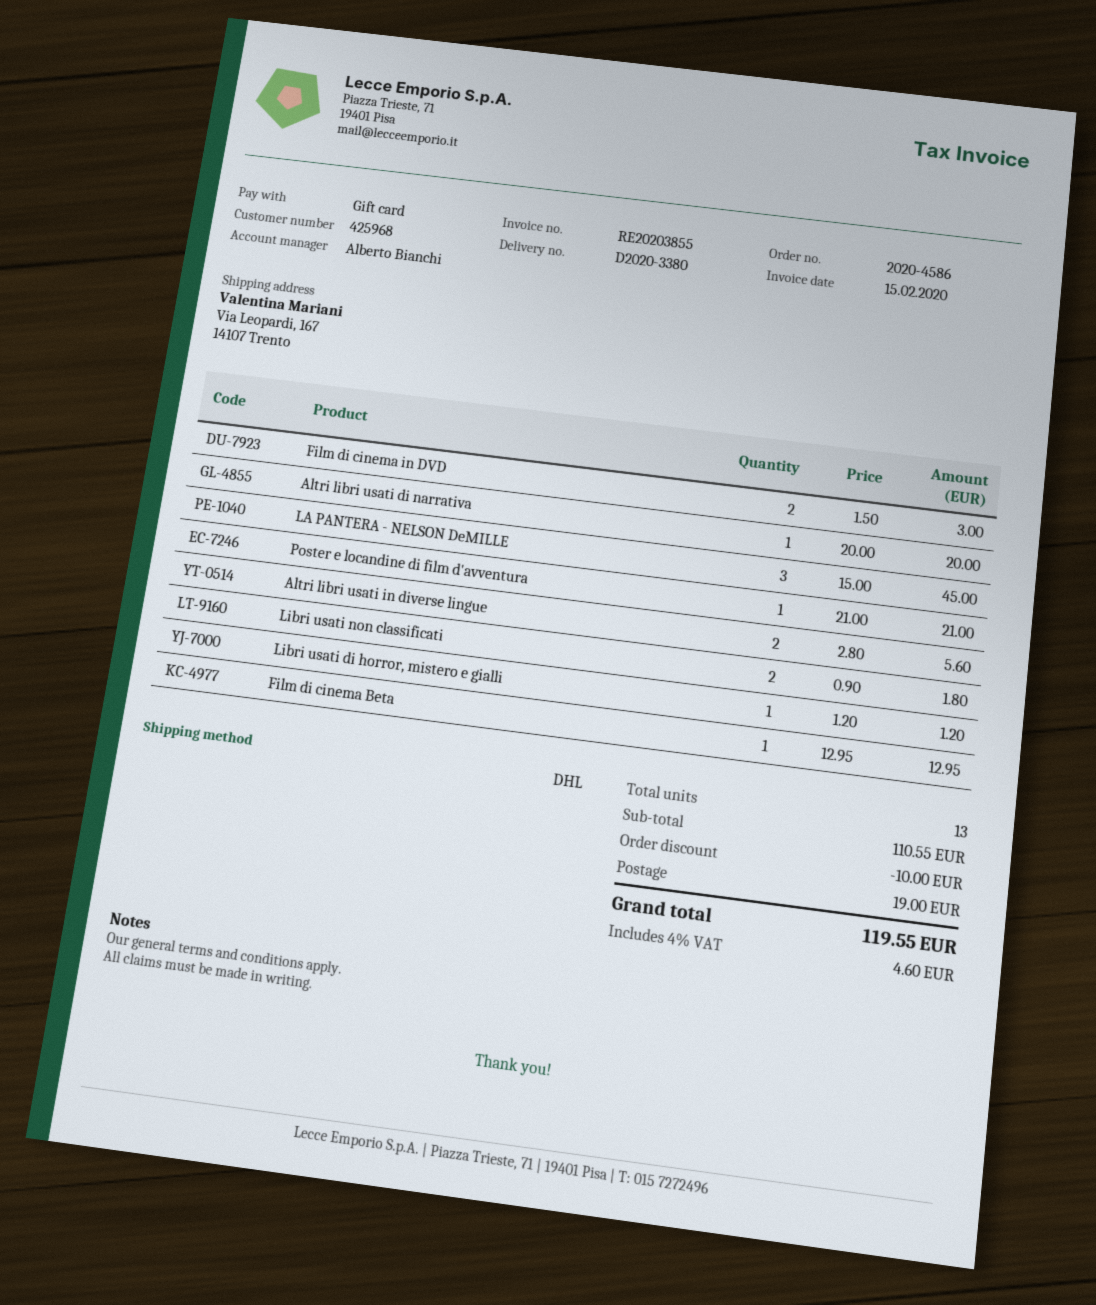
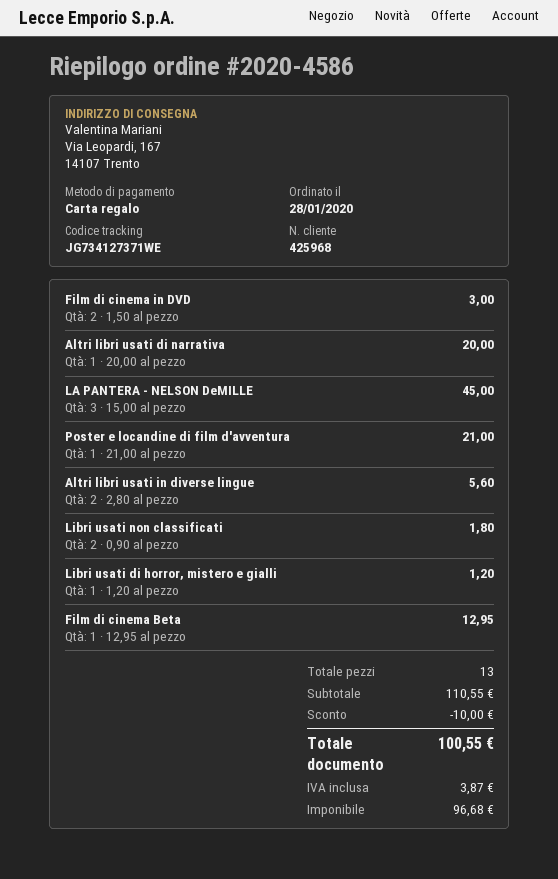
shipping: 19.00 -> none
tax: 4.60 -> 3.87
total: 119.55 -> 100.55

